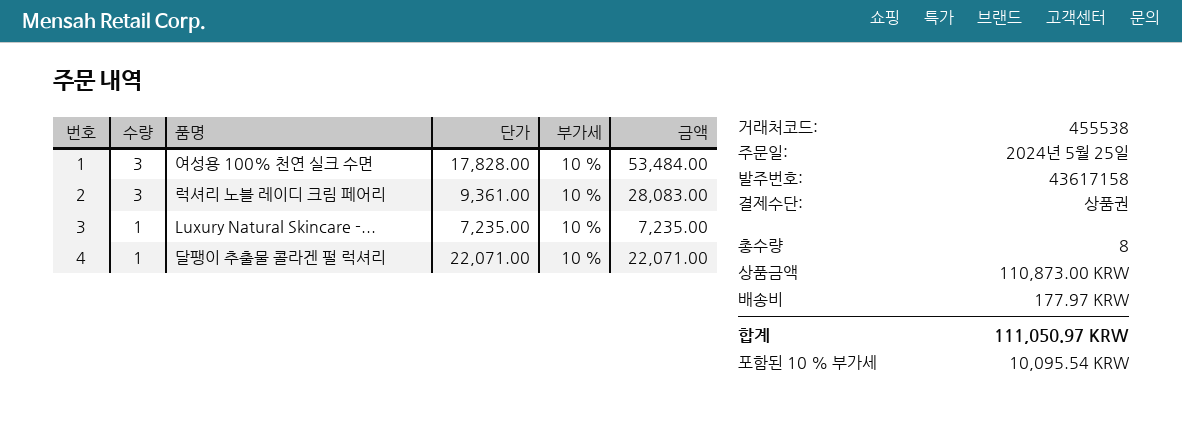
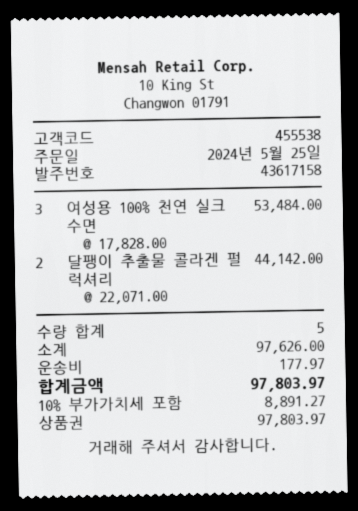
럭셔리 노블 레이디 크림 페어리: 3 x 9361.00 = 28083.00 -> none
Luxury Natural Skincare -...: 1 x 7235.00 = 7235.00 -> none
달팽이 추출물 콜라겐 펄 럭셔리: 1 x 22071.00 = 22071.00 -> 2 x 22071.00 = 44142.00
total quantity: 8 -> 5
subtotal: 110873.00 -> 97626.00
tax: 10% = 10095.54 -> 10% = 8891.27
total: 111050.97 -> 97803.97

